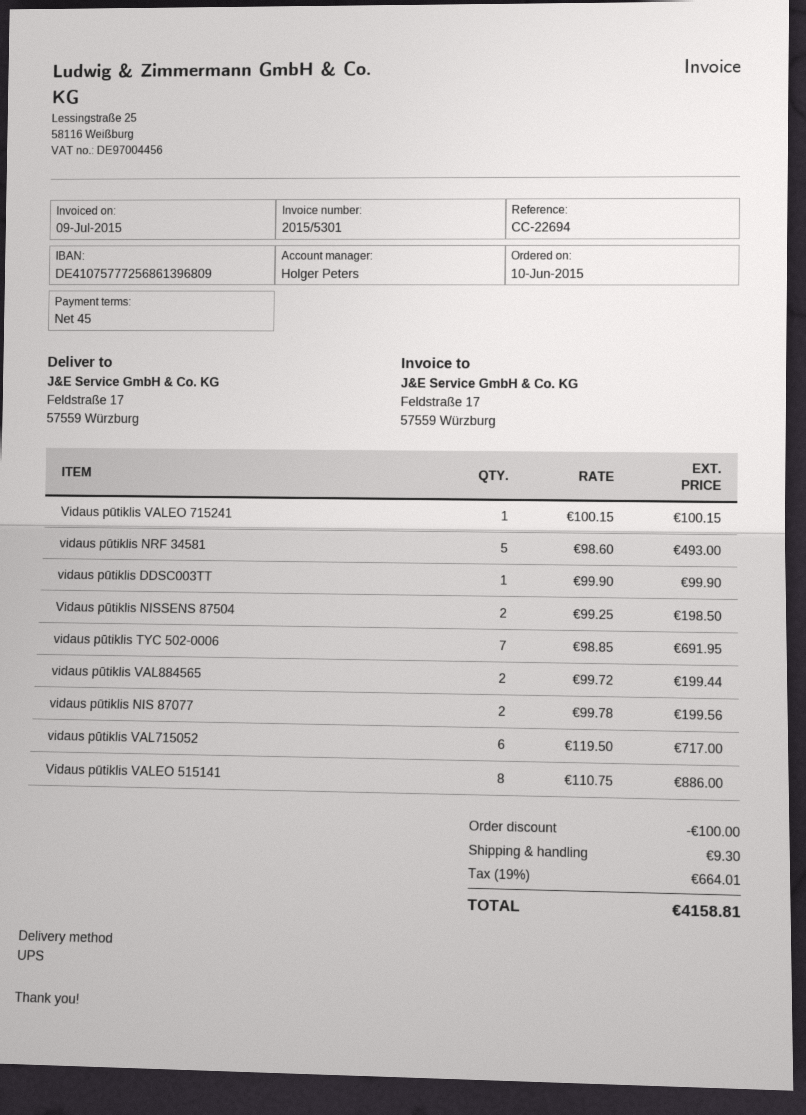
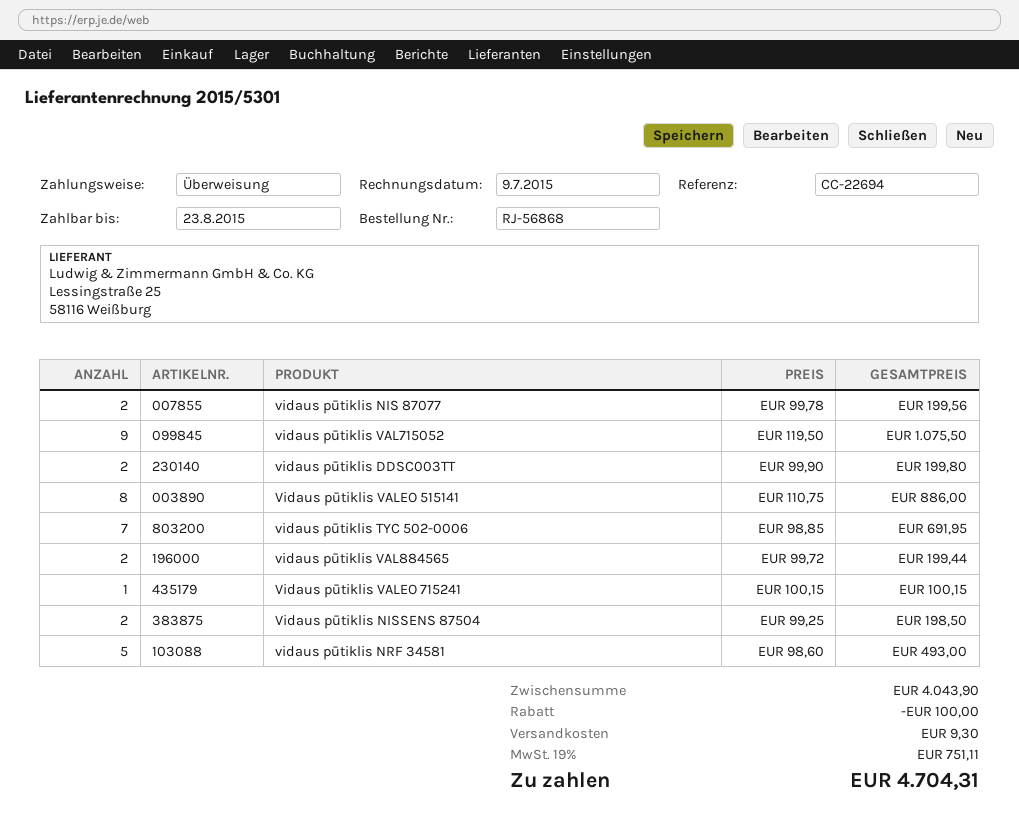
vidaus pūtiklis DDSC003TT: 1 x 99.90 = 99.90 -> 2 x 99.90 = 199.80
vidaus pūtiklis VAL715052: 6 x 119.50 = 717.00 -> 9 x 119.50 = 1075.50
tax: 19% = 664.01 -> 19% = 751.11
total: 4158.81 -> 4704.31

